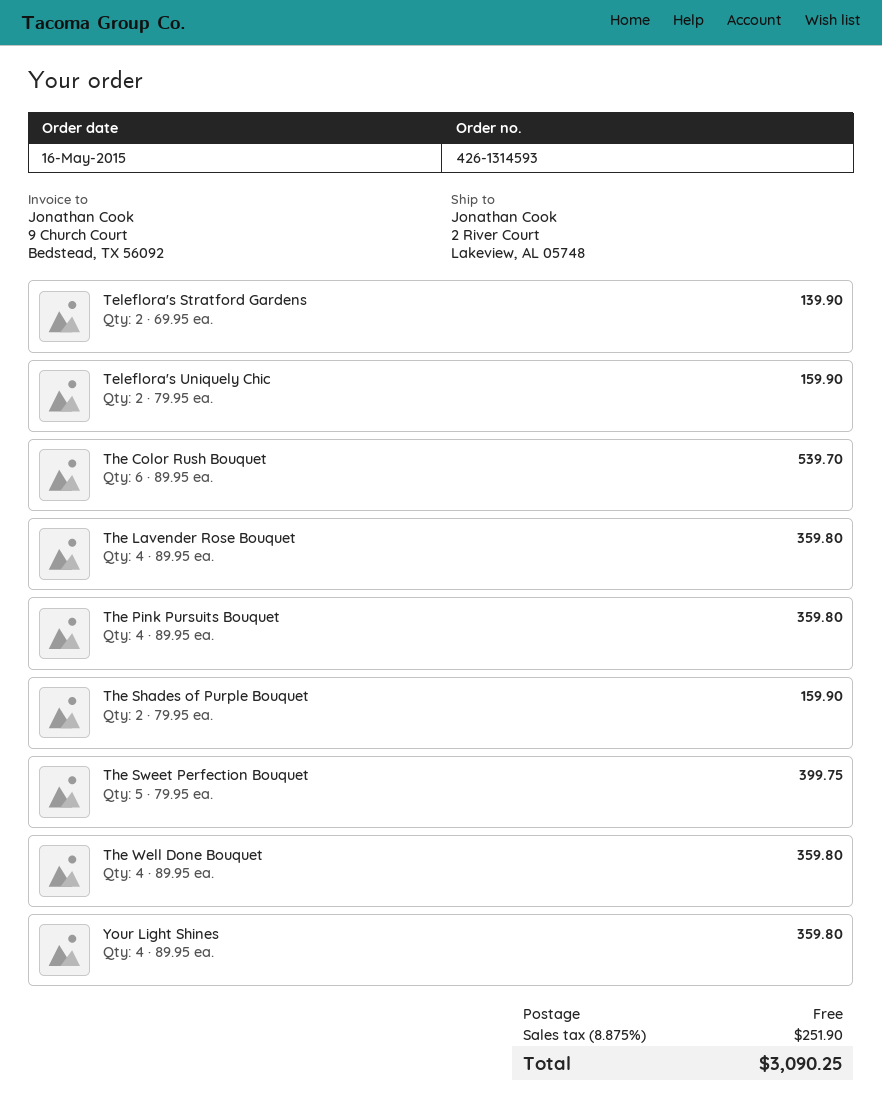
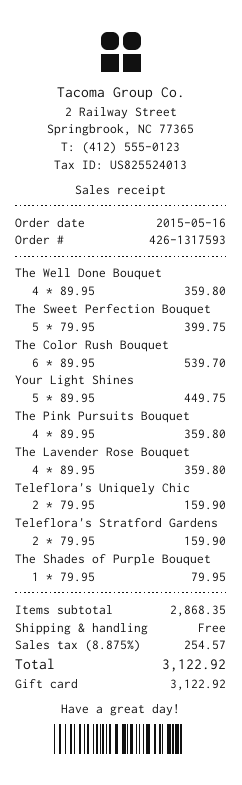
order number: 426-1314593 -> 426-1317593
Teleflora's Stratford Gardens: 2 x 69.95 = 139.90 -> 2 x 79.95 = 159.90
The Shades of Purple Bouquet: 2 x 79.95 = 159.90 -> 1 x 79.95 = 79.95
Your Light Shines: 4 x 89.95 = 359.80 -> 5 x 89.95 = 449.75
tax: 8.875% = 251.90 -> 8.875% = 254.57
total: 3090.25 -> 3122.92

